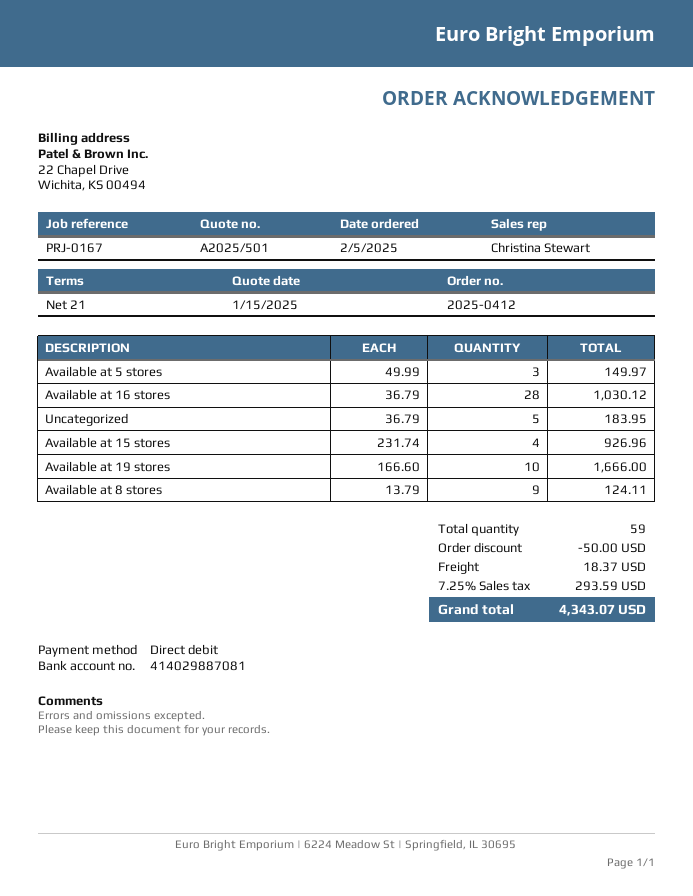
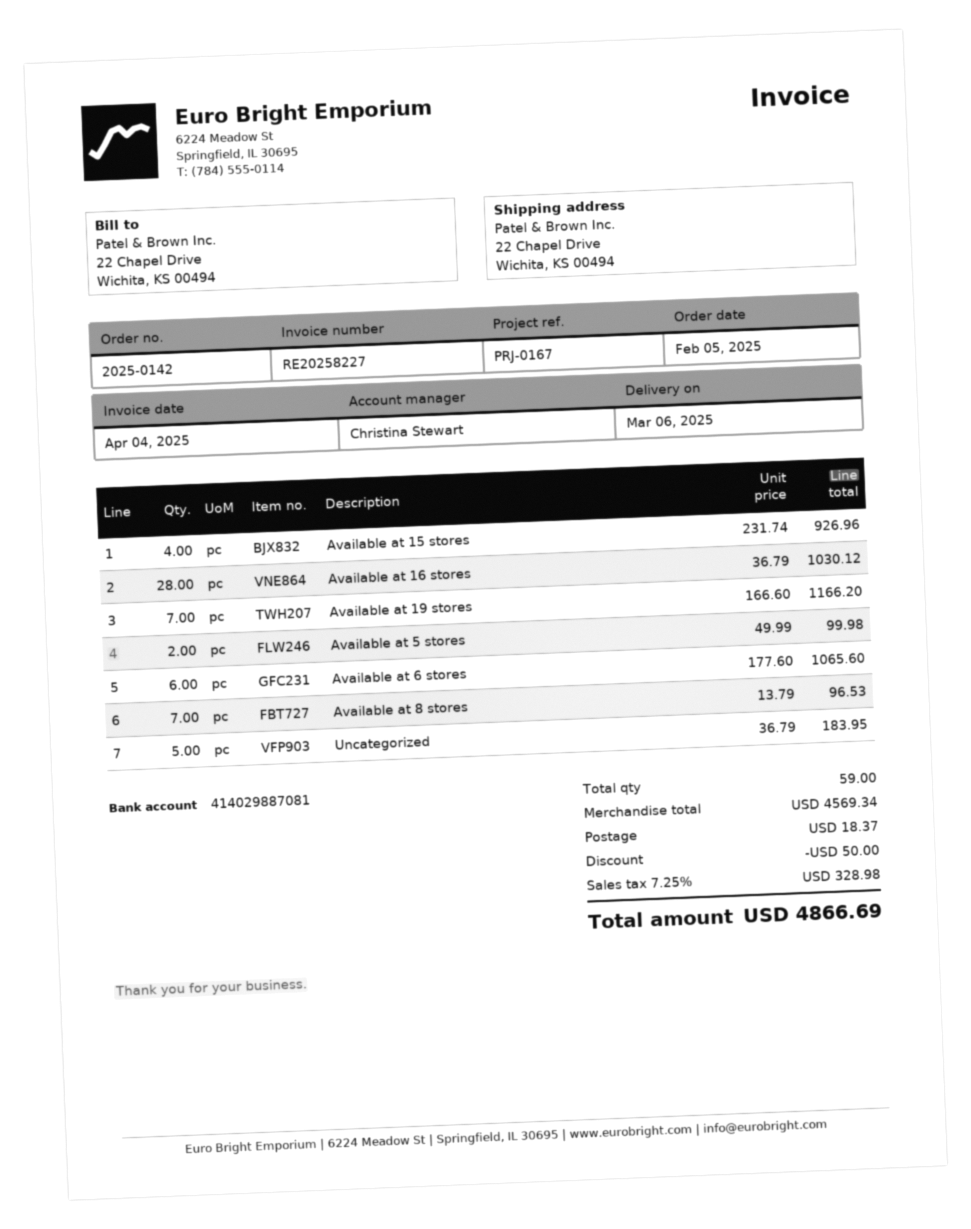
order number: 2025-0412 -> 2025-0142
Available at 5 stores: 3 x 49.99 = 149.97 -> 2 x 49.99 = 99.98
Available at 19 stores: 10 x 166.60 = 1666.00 -> 7 x 166.60 = 1166.20
Available at 8 stores: 9 x 13.79 = 124.11 -> 7 x 13.79 = 96.53
Available at 6 stores: none -> 6 x 177.60 = 1065.60
tax: 7.25% = 293.59 -> 7.25% = 328.98
total: 4343.07 -> 4866.69

